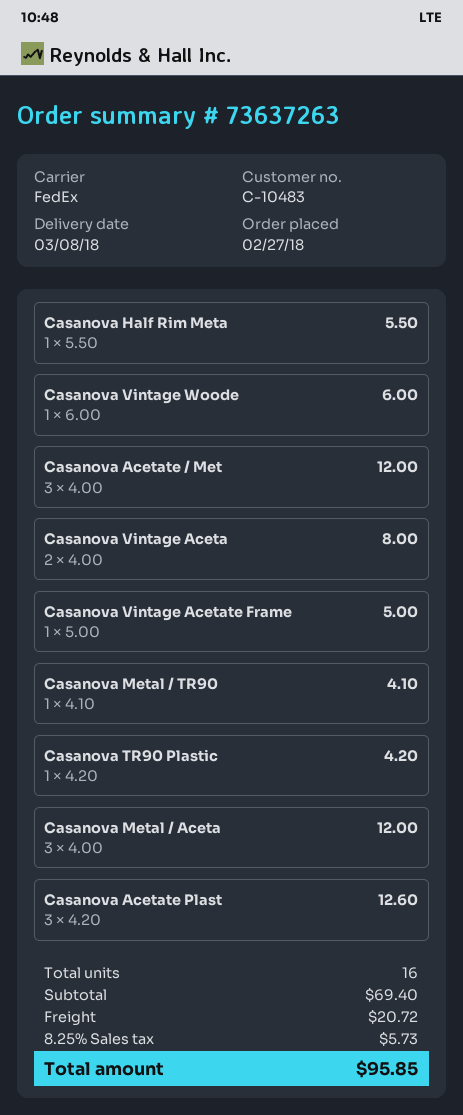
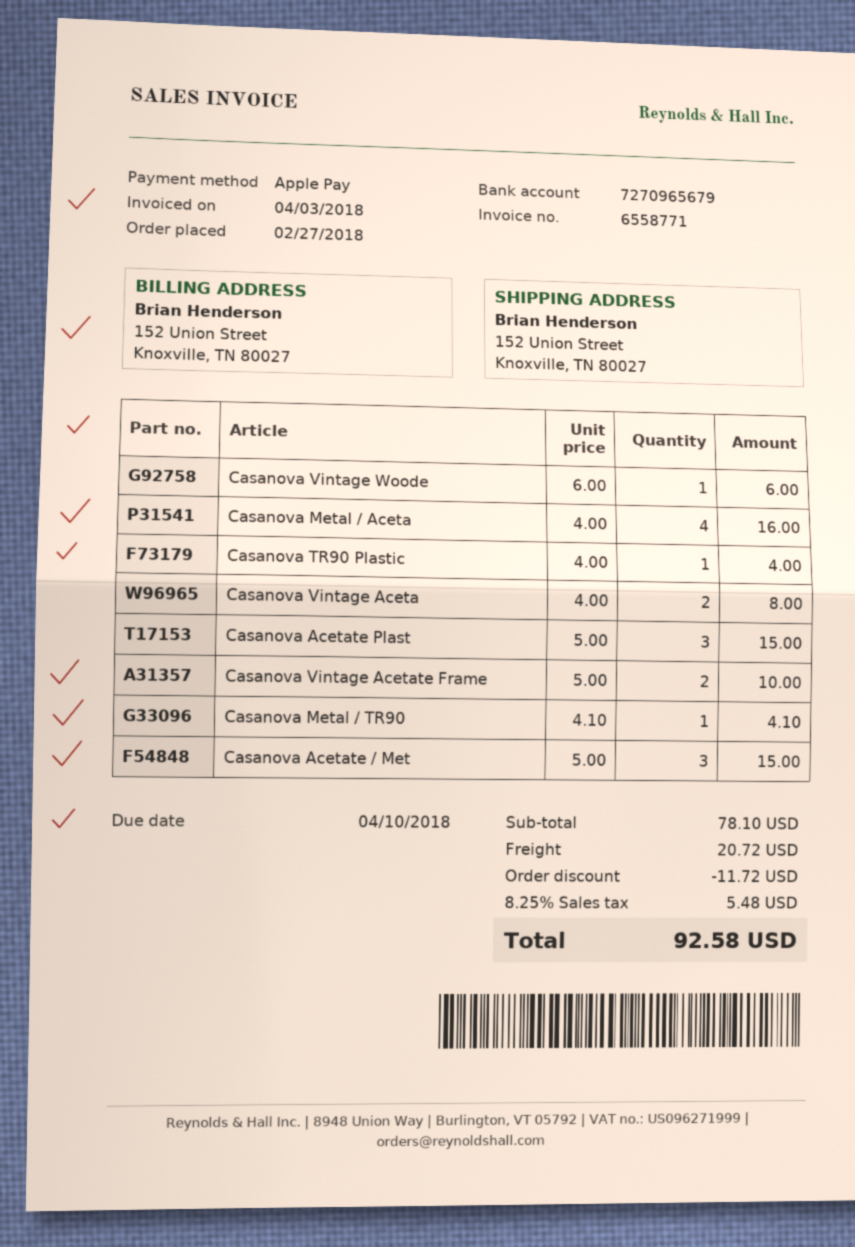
Casanova Half Rim Meta: 1 x 5.50 = 5.50 -> none
Casanova Acetate / Met: 3 x 4.00 = 12.00 -> 3 x 5.00 = 15.00
Casanova Vintage Acetate Frame: 1 x 5.00 = 5.00 -> 2 x 5.00 = 10.00
Casanova TR90 Plastic: 1 x 4.20 = 4.20 -> 1 x 4.00 = 4.00
Casanova Metal / Aceta: 3 x 4.00 = 12.00 -> 4 x 4.00 = 16.00
Casanova Acetate Plast: 3 x 4.20 = 12.60 -> 3 x 5.00 = 15.00
subtotal: 69.40 -> 78.10
discount: none -> 11.72
tax: 8.25% = 5.73 -> 8.25% = 5.48
total: 95.85 -> 92.58

